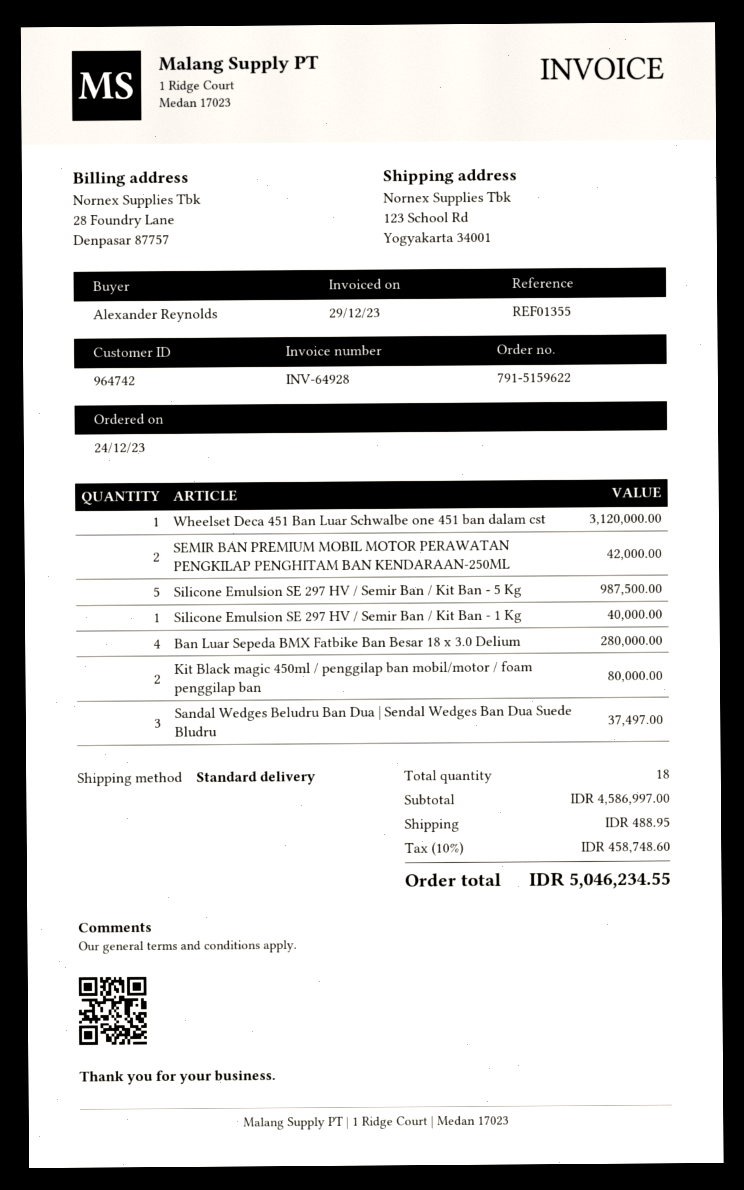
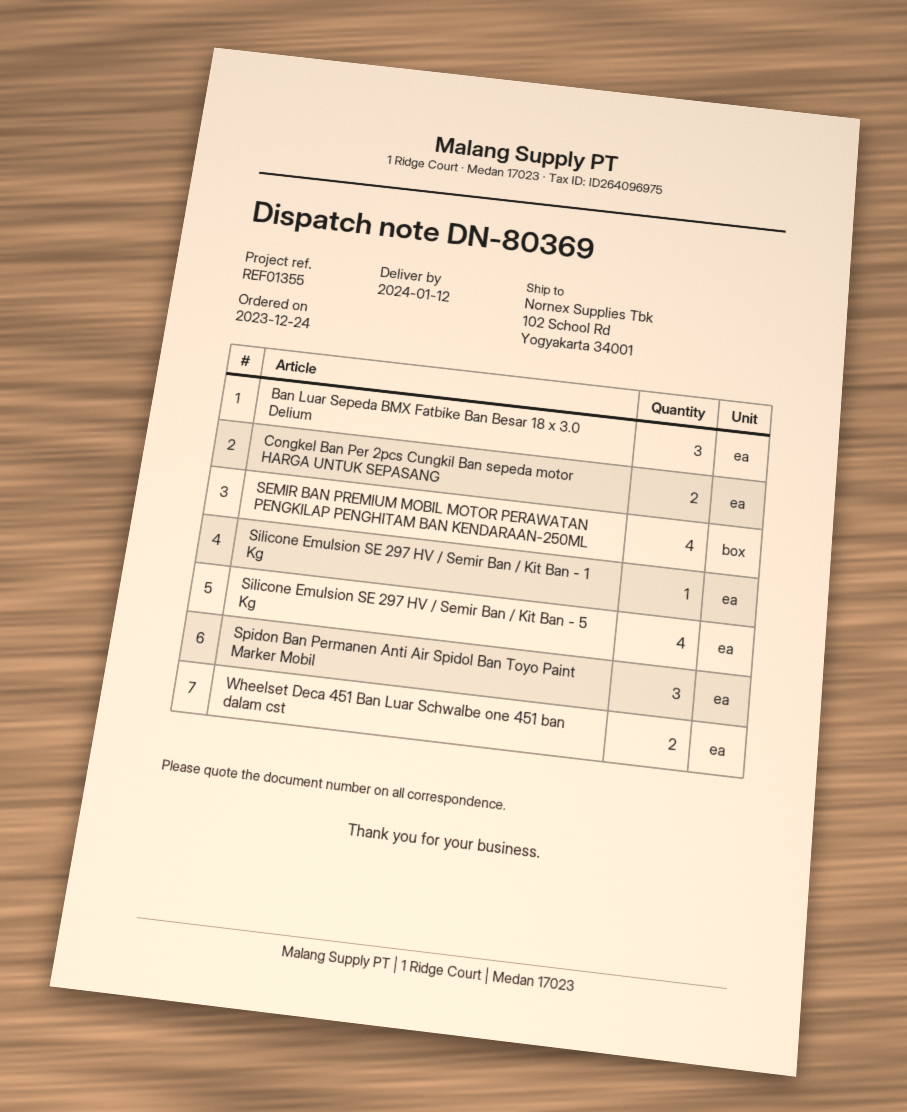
ship to: 123 School Rd, Yogyakarta 34001 -> 102 School Rd, Yogyakarta 34001
Wheelset Deca 451 Ban Luar Schwalbe one 451 ban dalam cst: 1 -> 2
SEMIR BAN PREMIUM MOBIL MOTOR PERAWATAN PENGKILAP PENGHITAM BAN KENDARAAN-250ML: 2 -> 4
Silicone Emulsion SE 297 HV / Semir Ban / Kit Ban - 5 Kg: 5 -> 4
Ban Luar Sepeda BMX Fatbike Ban Besar 18 x 3.0 Delium: 4 -> 3
Kit Black magic 450ml / penggilap ban mobil/motor / foam penggilap ban: 2 -> none
Sandal Wedges Beludru Ban Dua | Sendal Wedges Ban Dua Suede Bludru: 3 -> none
Congkel Ban Per 2pcs Cungkil Ban sepeda motor HARGA UNTUK SEPASANG: none -> 2
Spidon Ban Permanen Anti Air Spidol Ban Toyo Paint Marker Mobil: none -> 3

